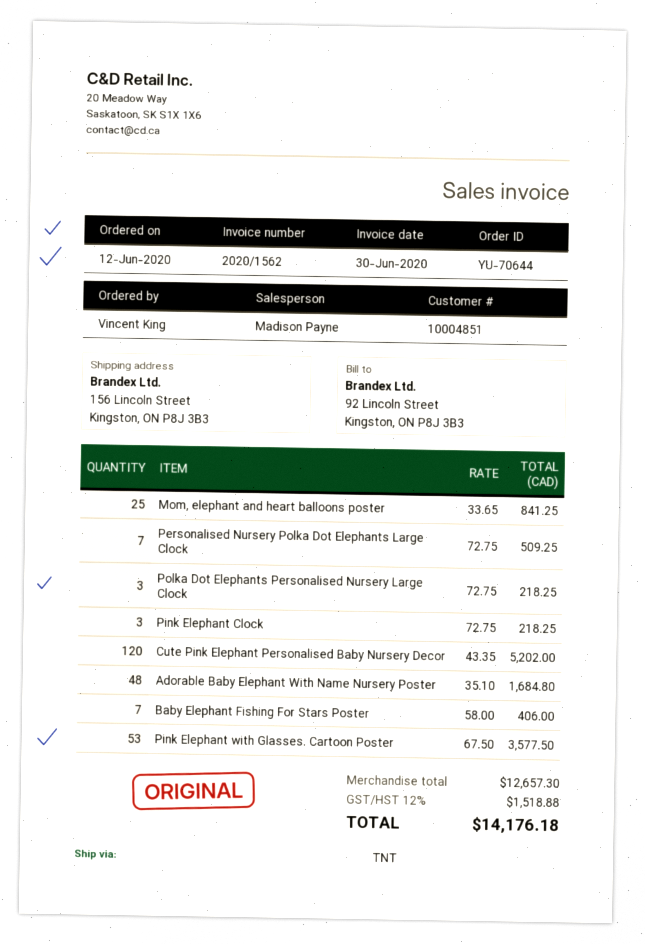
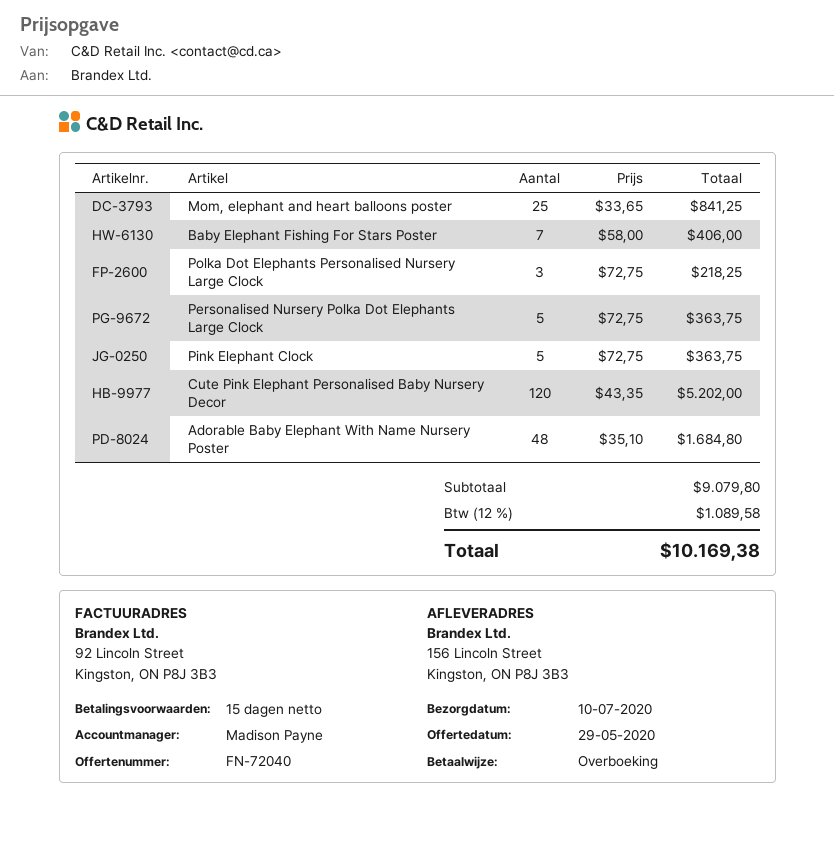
Personalised Nursery Polka Dot Elephants Large Clock: 7 x 72.75 = 509.25 -> 5 x 72.75 = 363.75
Pink Elephant Clock: 3 x 72.75 = 218.25 -> 5 x 72.75 = 363.75
Pink Elephant with Glasses. Cartoon Poster: 53 x 67.50 = 3577.50 -> none
subtotal: 12657.30 -> 9079.80
tax: 12% = 1518.88 -> 12% = 1089.58
total: 14176.18 -> 10169.38

